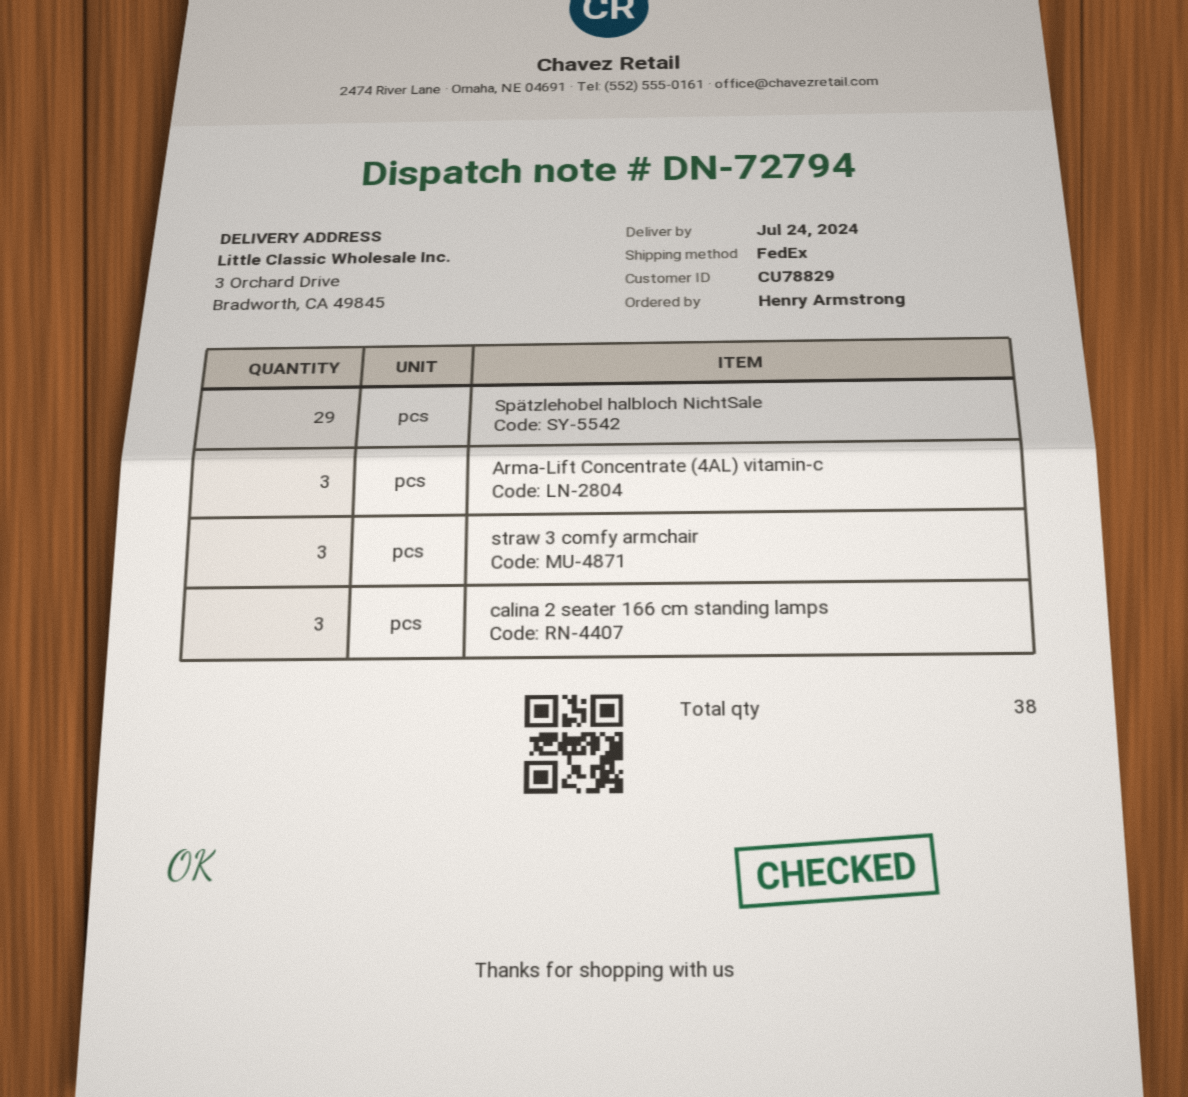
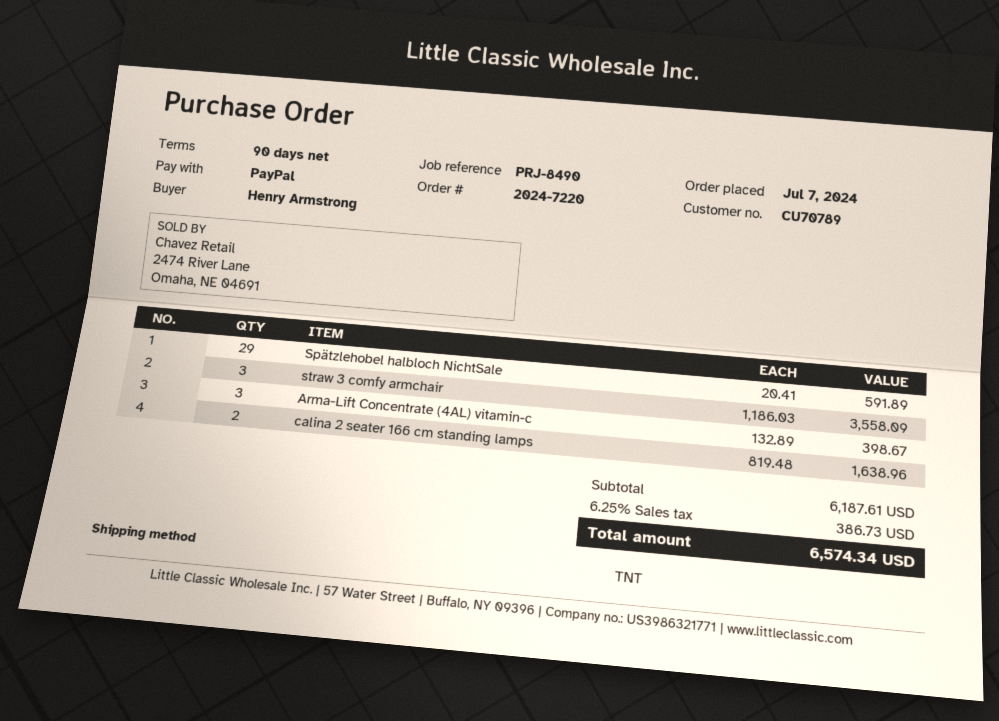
customer number: CU78829 -> CU70789
shipping method: FedEx -> TNT
calina 2 seater 166 cm standing lamps: 3 -> 2

